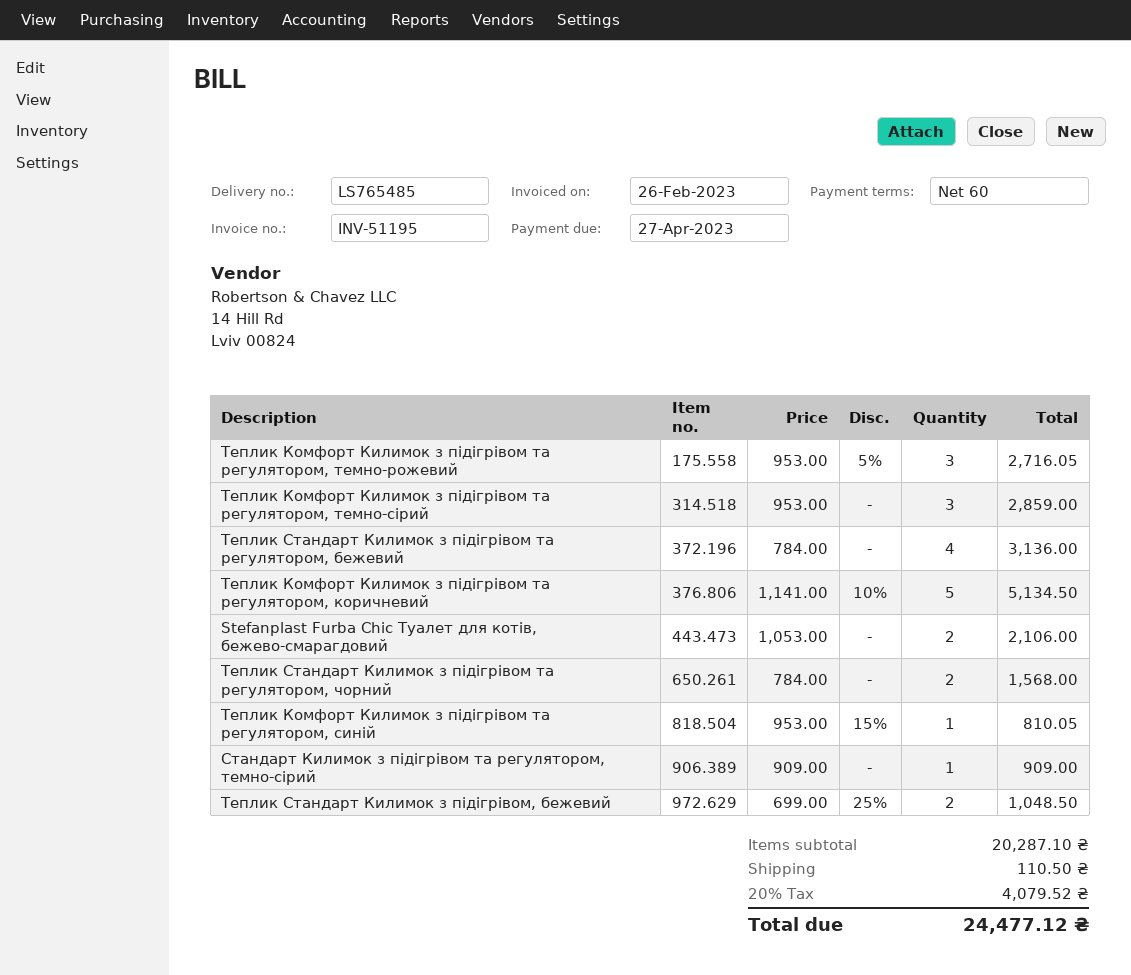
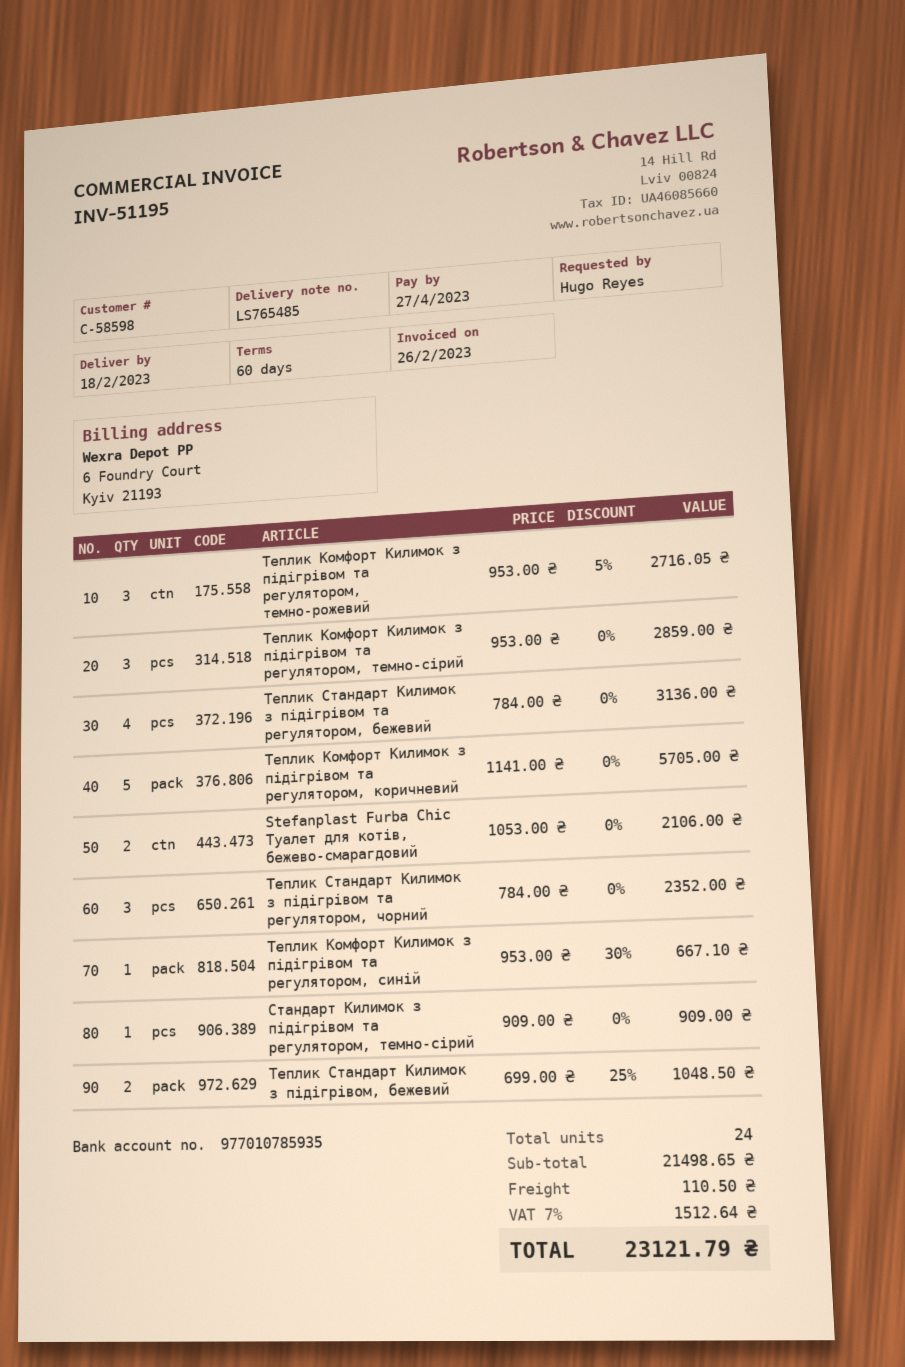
Теплик Комфорт Килимок з підігрівом та регулятором, коричневий: 5 x 1141.00 - 10% = 5134.50 -> 5 x 1141.00 = 5705.00
Теплик Стандарт Килимок з підігрівом та регулятором, чорний: 2 x 784.00 = 1568.00 -> 3 x 784.00 = 2352.00
Теплик Комфорт Килимок з підігрівом та регулятором, синій: 1 x 953.00 - 15% = 810.05 -> 1 x 953.00 - 30% = 667.10
subtotal: 20287.10 -> 21498.65
tax: 20% = 4079.52 -> 7% = 1512.64
total: 24477.12 -> 23121.79

